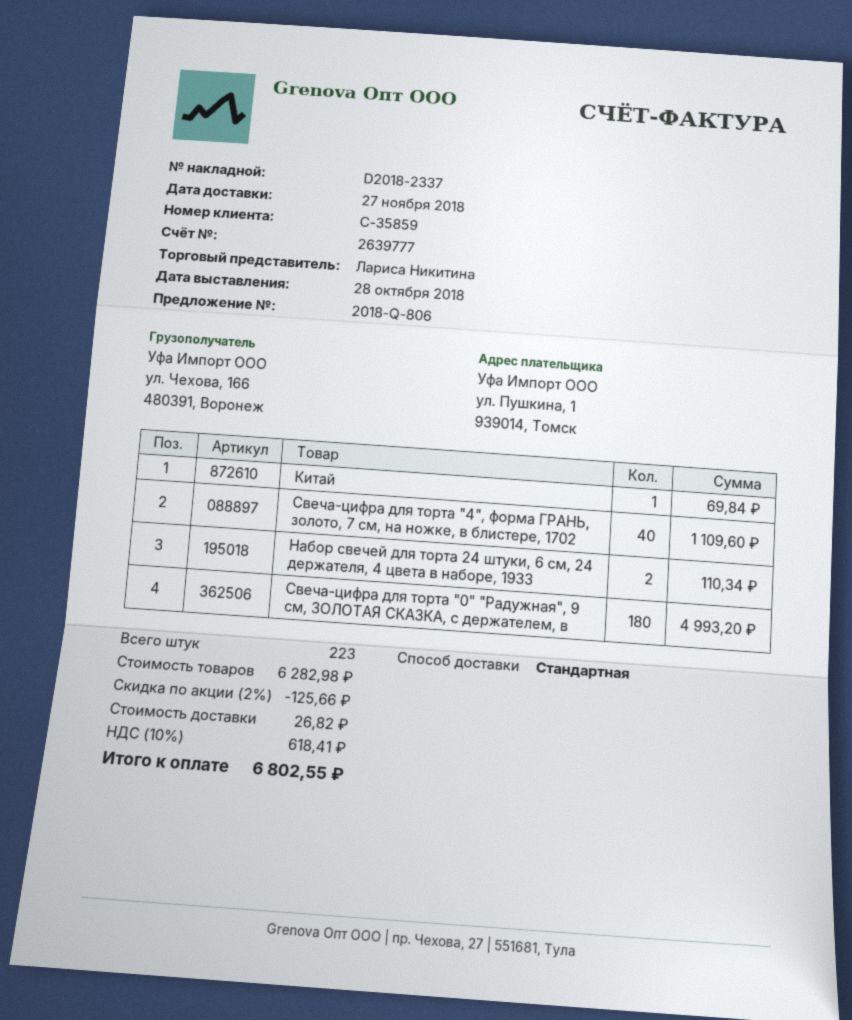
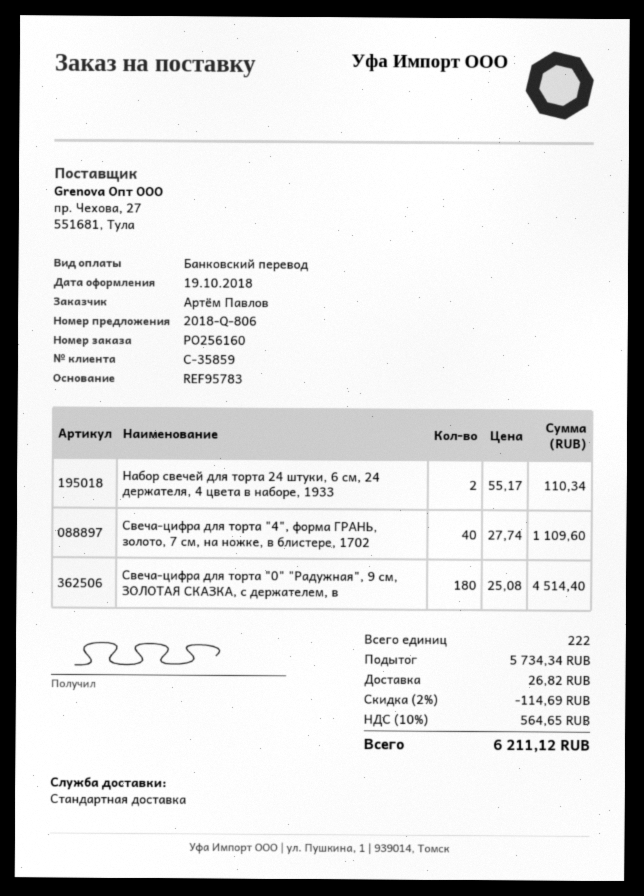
Китай: 1 for 69.84 -> none
Свеча-цифра для торта "0" "Радужная", 9 см, ЗОЛОТАЯ СКАЗКА, с держателем, в: 180 for 4993.20 -> 180 for 4514.40
total quantity: 223 -> 222
subtotal: 6282.98 -> 5734.34
discount: 2% = 125.66 -> 2% = 114.69
tax: 10% = 618.41 -> 10% = 564.65
total: 6802.55 -> 6211.12

